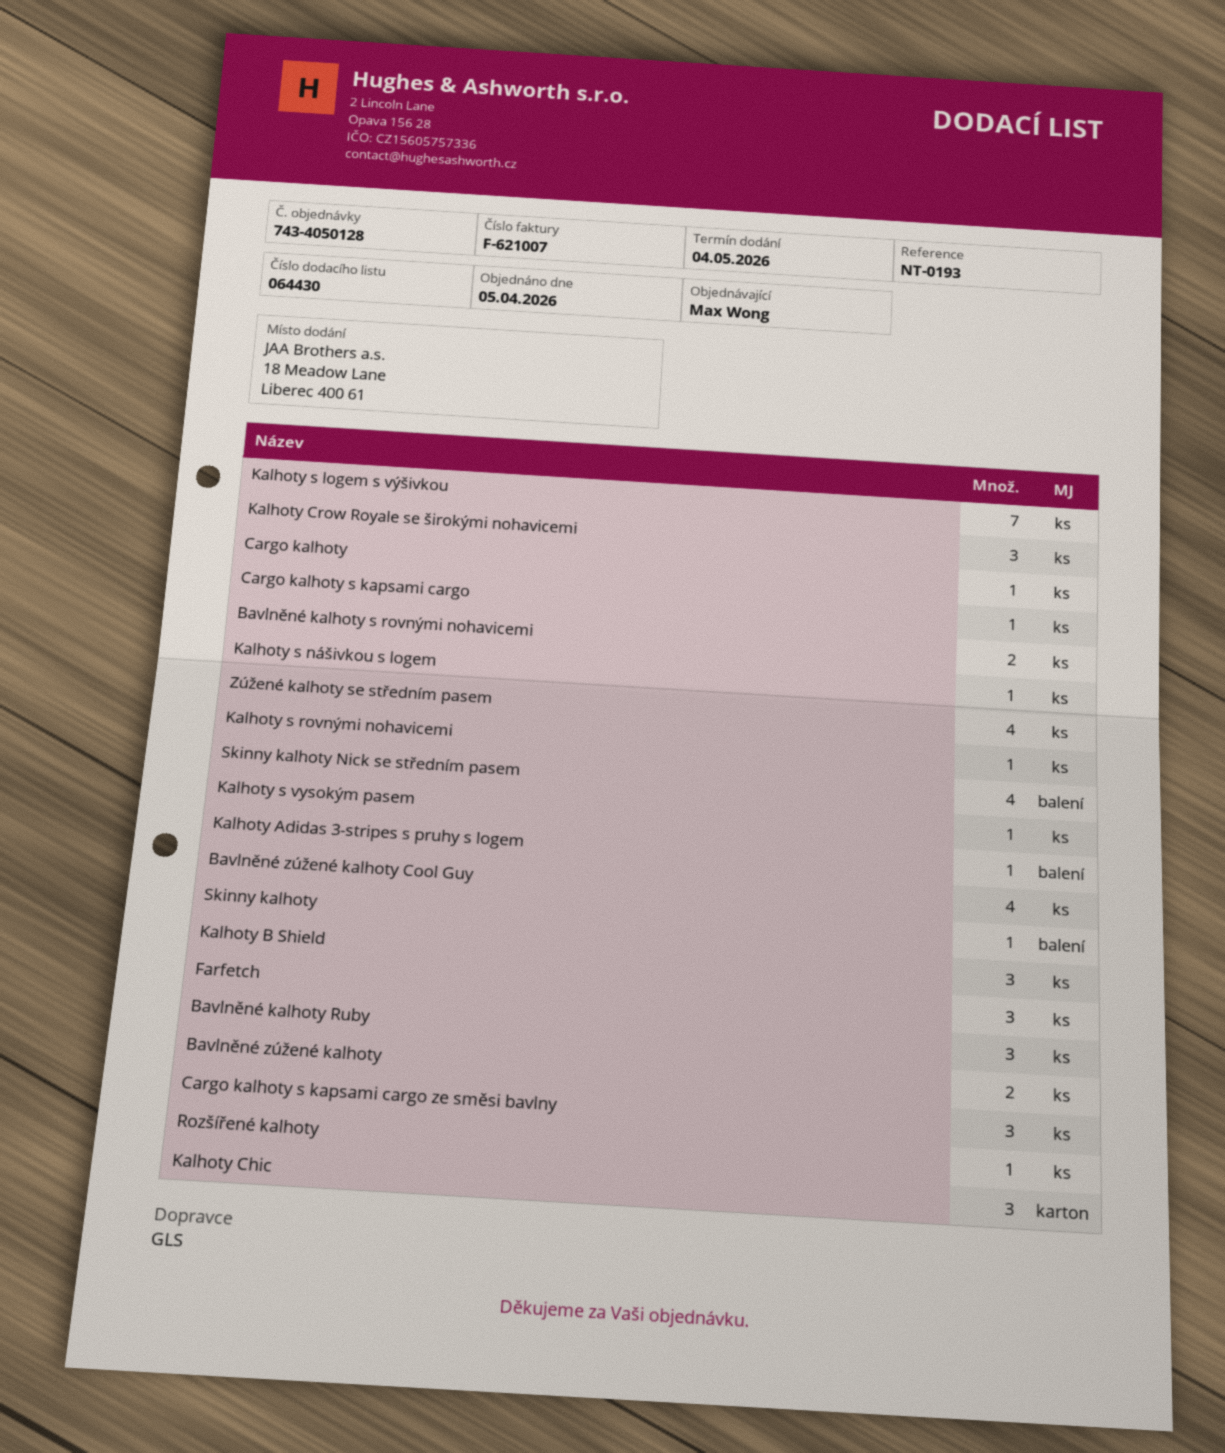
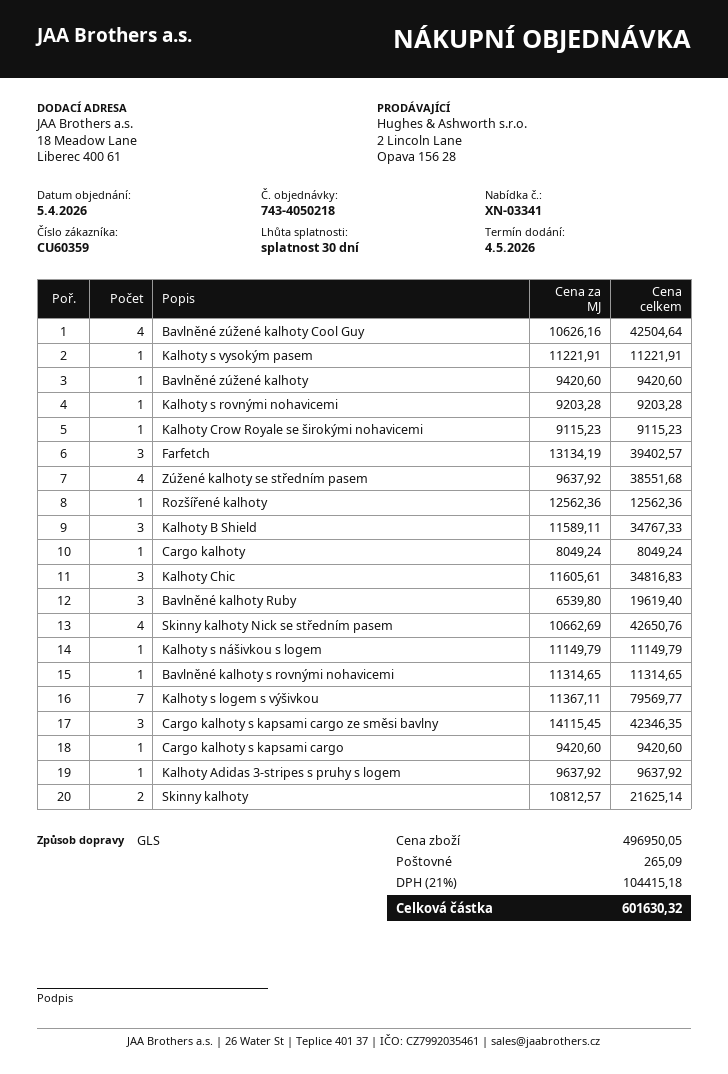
order number: 743-4050128 -> 743-4050218
Kalhoty Crow Royale se širokými nohavicemi: 3 -> 1
Bavlněné kalhoty s rovnými nohavicemi: 2 -> 1
Skinny kalhoty: 1 -> 2
Bavlněné zúžené kalhoty: 2 -> 1

